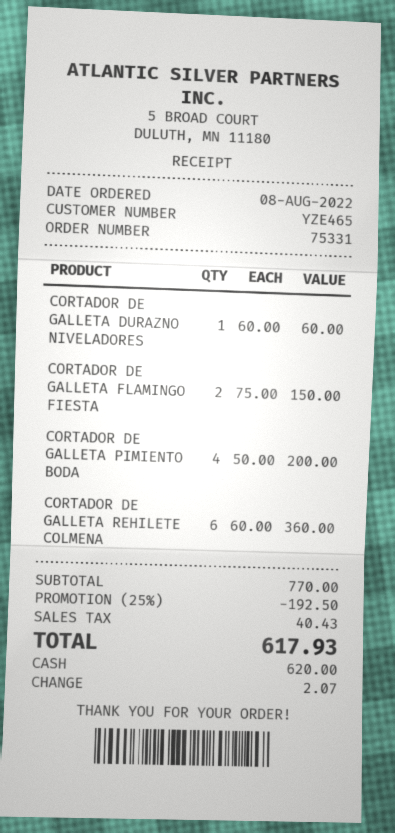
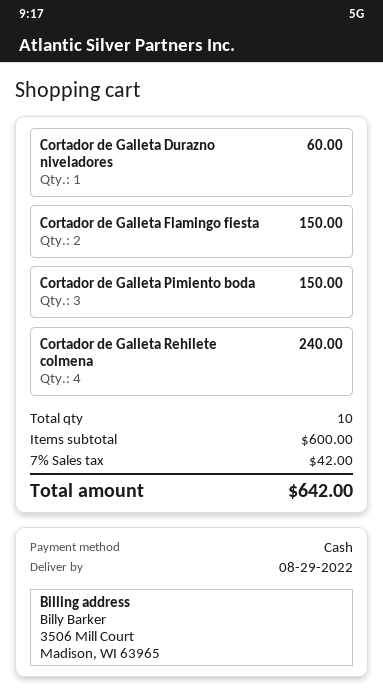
CORTADOR DE GALLETA PIMIENTO BODA: 4 for 200.00 -> 3 for 150.00
CORTADOR DE GALLETA REHILETE COLMENA: 6 for 360.00 -> 4 for 240.00
subtotal: 770.00 -> 600.00
discount: 25% = 192.50 -> none
tax: 40.43 -> 42.00
total: 617.93 -> 642.00

